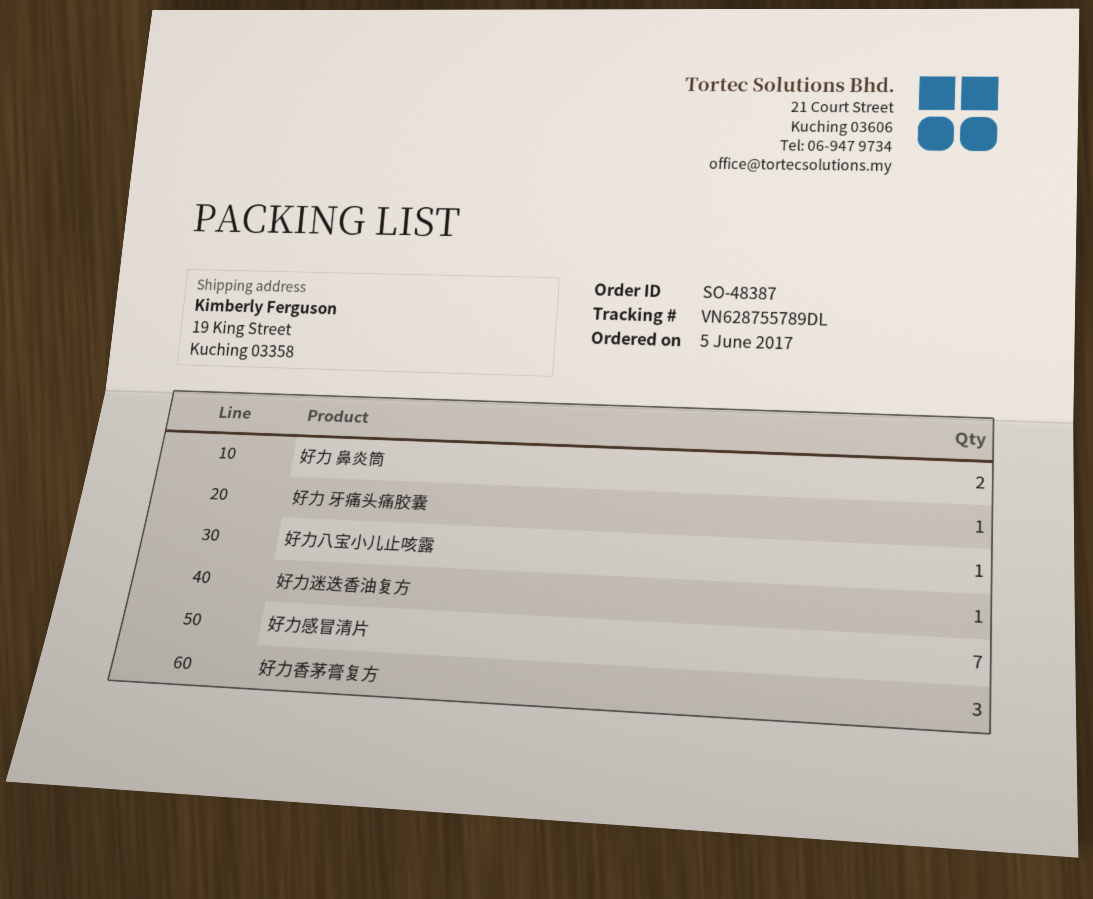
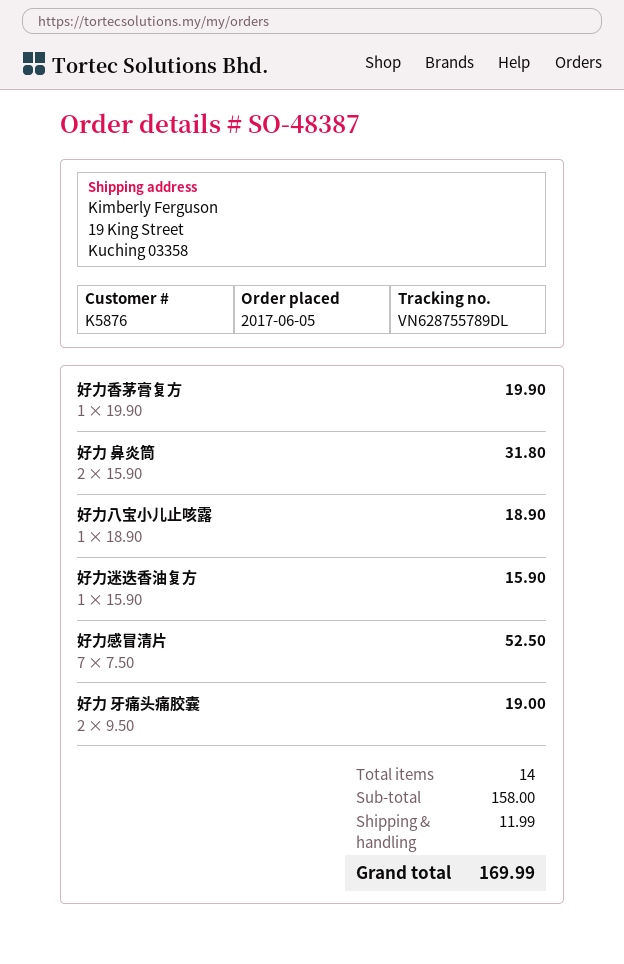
好力 牙痛头痛胶囊: 1 -> 2
好力香茅膏复方: 3 -> 1

